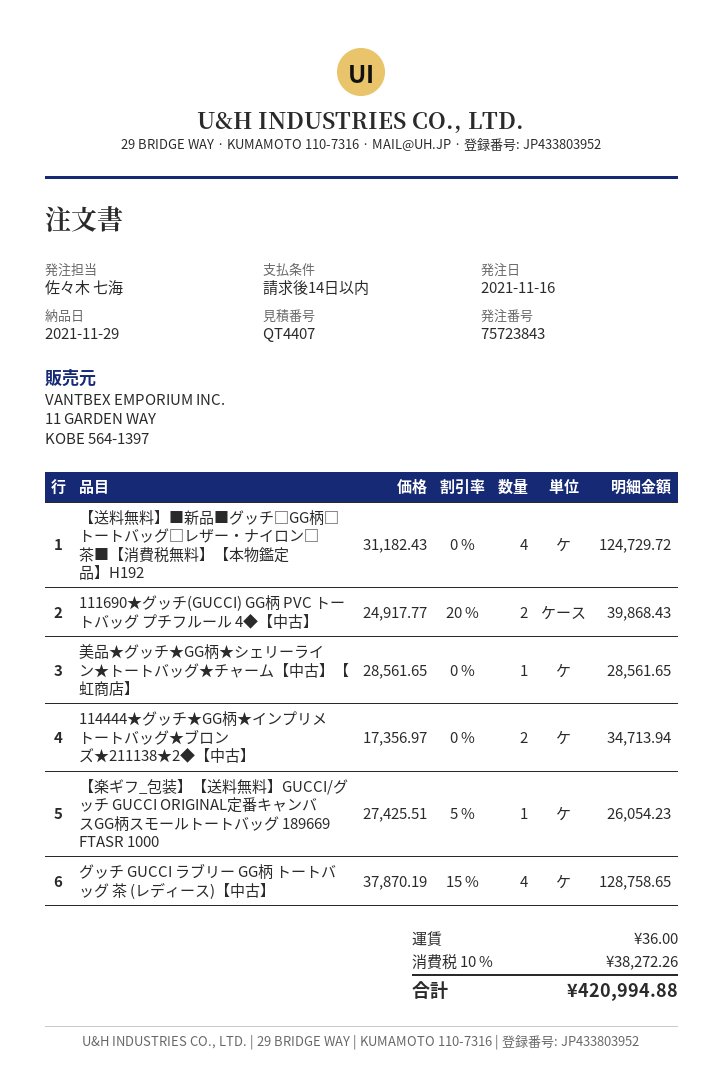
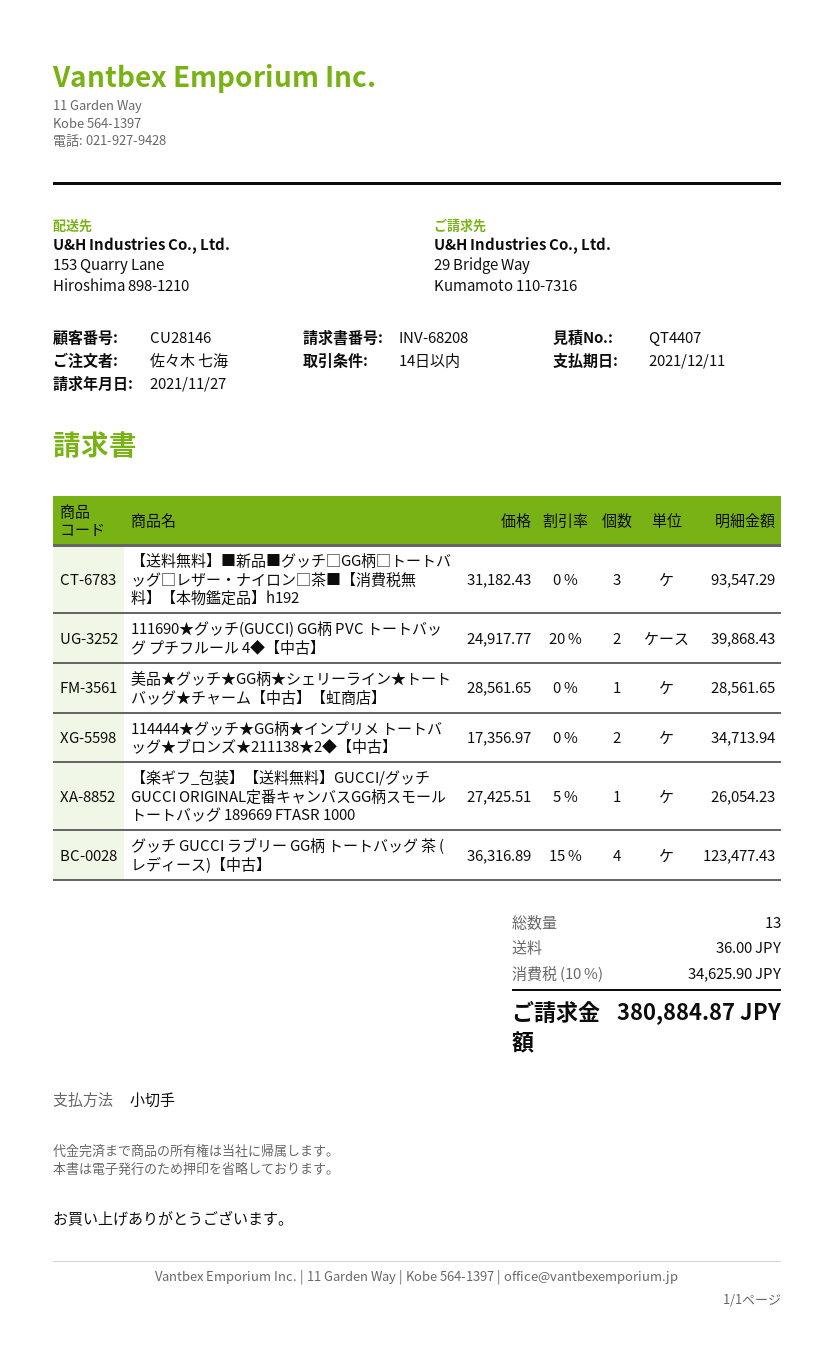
【送料無料】■新品■グッチ□GG柄□トートバッグ□レザー・ナイロン□茶■【消費税無料】【本物鑑定品】H192: 4 x 31182.43 = 124729.72 -> 3 x 31182.43 = 93547.29
グッチ GUCCI ラブリー GG柄 トートバッグ 茶 (レディース)【中古】: 4 x 37870.19 - 15% = 128758.65 -> 4 x 36316.89 - 15% = 123477.43
tax: 10% = 38272.26 -> 10% = 34625.90
total: 420994.88 -> 380884.87

